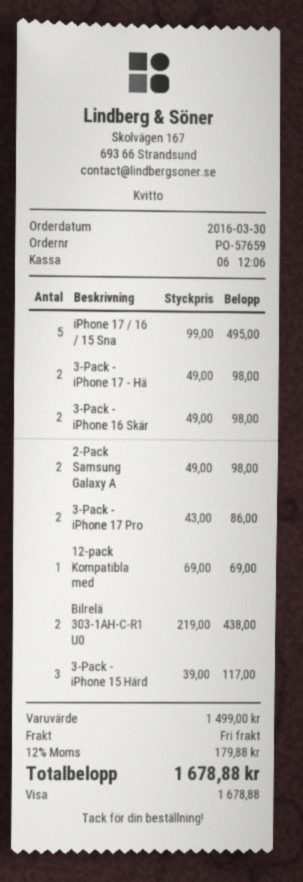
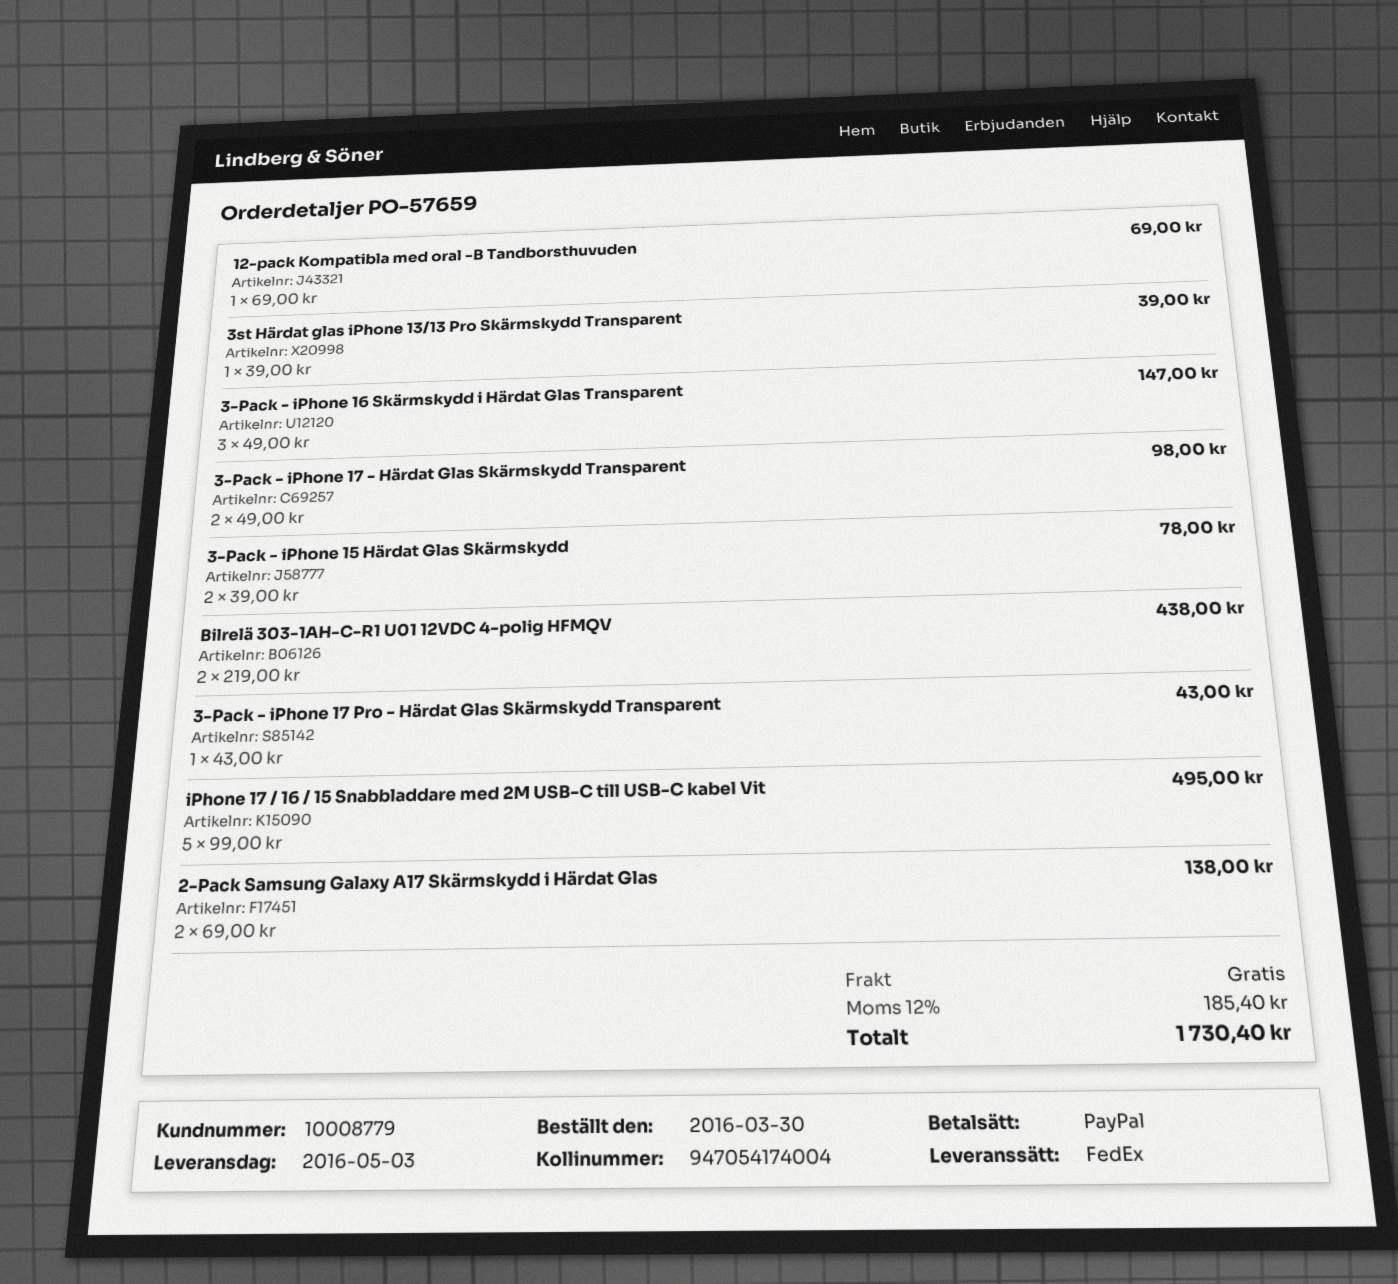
payment method: Visa -> PayPal
3-Pack - iPhone 16 Skär: 2 x 49.00 = 98.00 -> 3 x 49.00 = 147.00
2-Pack Samsung Galaxy A: 2 x 49.00 = 98.00 -> 2 x 69.00 = 138.00
3-Pack - iPhone 17 Pro: 2 x 43.00 = 86.00 -> 1 x 43.00 = 43.00
3-Pack - iPhone 15 Härd: 3 x 39.00 = 117.00 -> 2 x 39.00 = 78.00
3st Härdat glas iPhone 13/13 Pro Skärmskydd Transparent: none -> 1 x 39.00 = 39.00
tax: 12% = 179.88 -> 12% = 185.40
total: 1678.88 -> 1730.40

